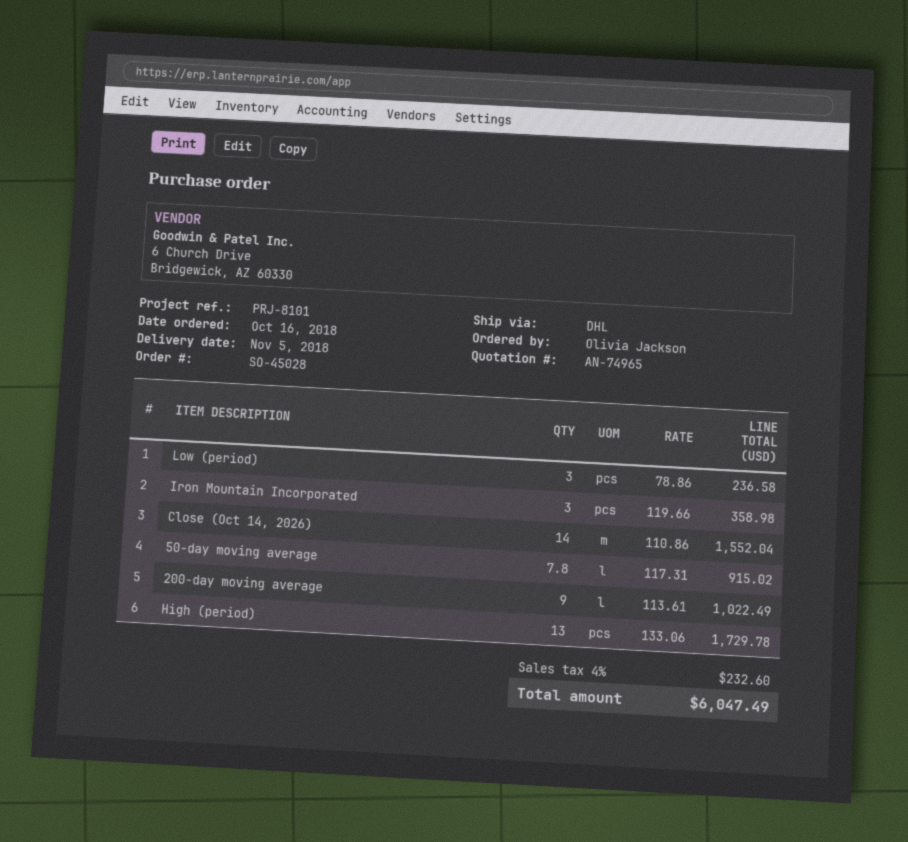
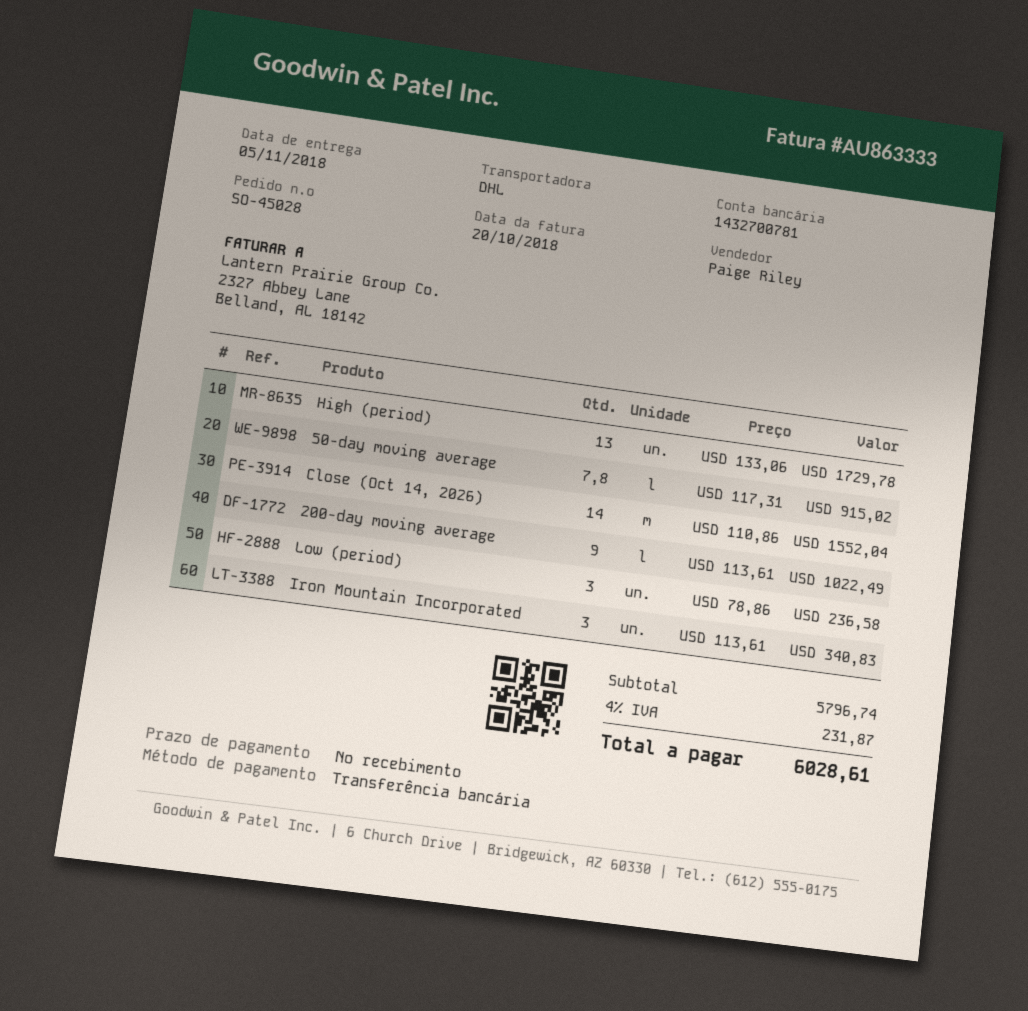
Iron Mountain Incorporated: 3 x 119.66 = 358.98 -> 3 x 113.61 = 340.83
tax: 4% = 232.60 -> 4% = 231.87
total: 6047.49 -> 6028.61

